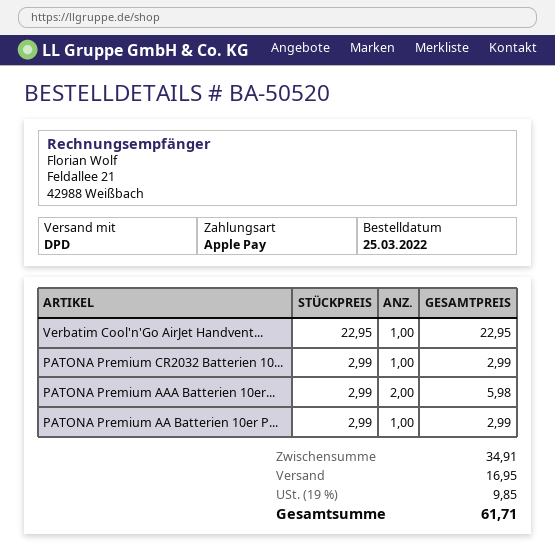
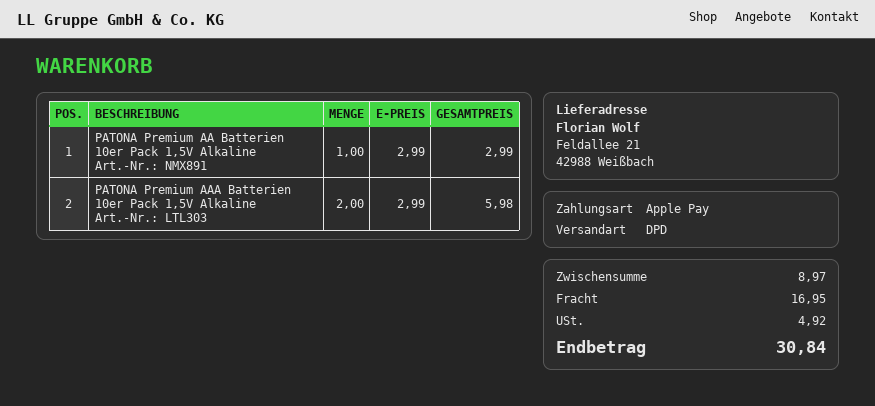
Verbatim Cool'n'Go AirJet Handvent...: 1 x 22.95 = 22.95 -> none
PATONA Premium CR2032 Batterien 10...: 1 x 2.99 = 2.99 -> none
subtotal: 34.91 -> 8.97
tax: 9.85 -> 4.92
total: 61.71 -> 30.84

